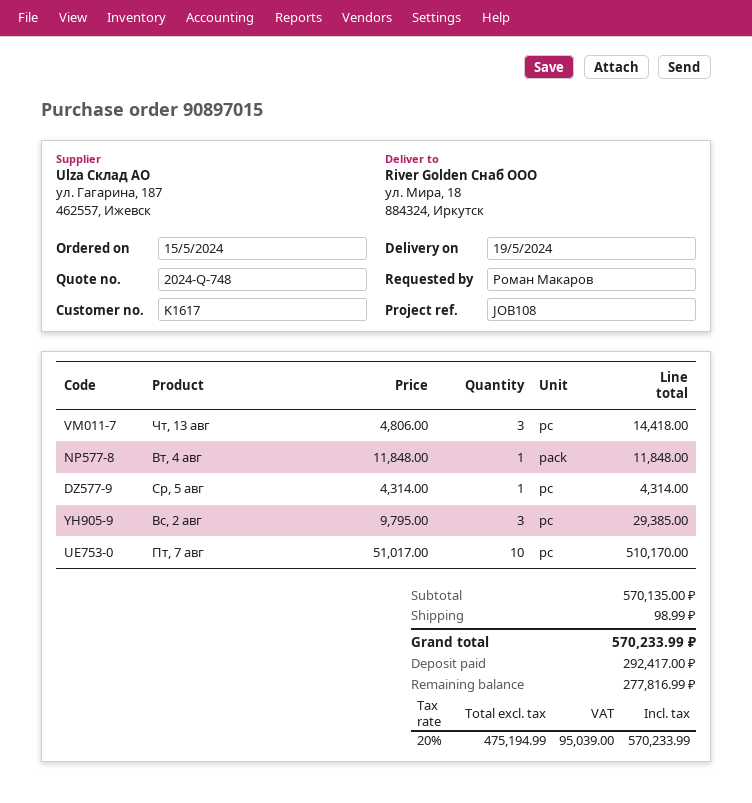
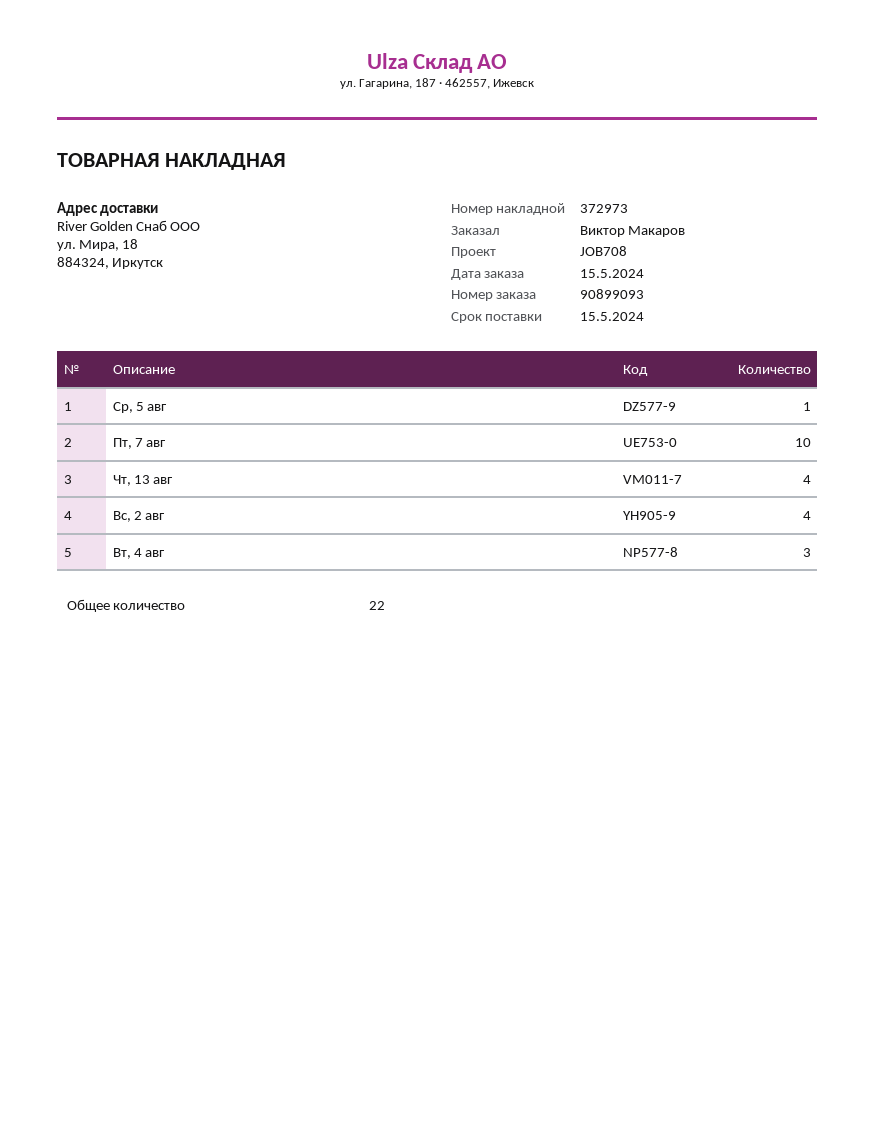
order number: 90897015 -> 90899093
delivery date: 2024-05-19 -> 2024-05-15
reference: JOB108 -> JOB708
ordered by: Роман Макаров -> Виктор Макаров
Чт, 13 авг: 3 -> 4
Вт, 4 авг: 1 -> 3
Вс, 2 авг: 3 -> 4

